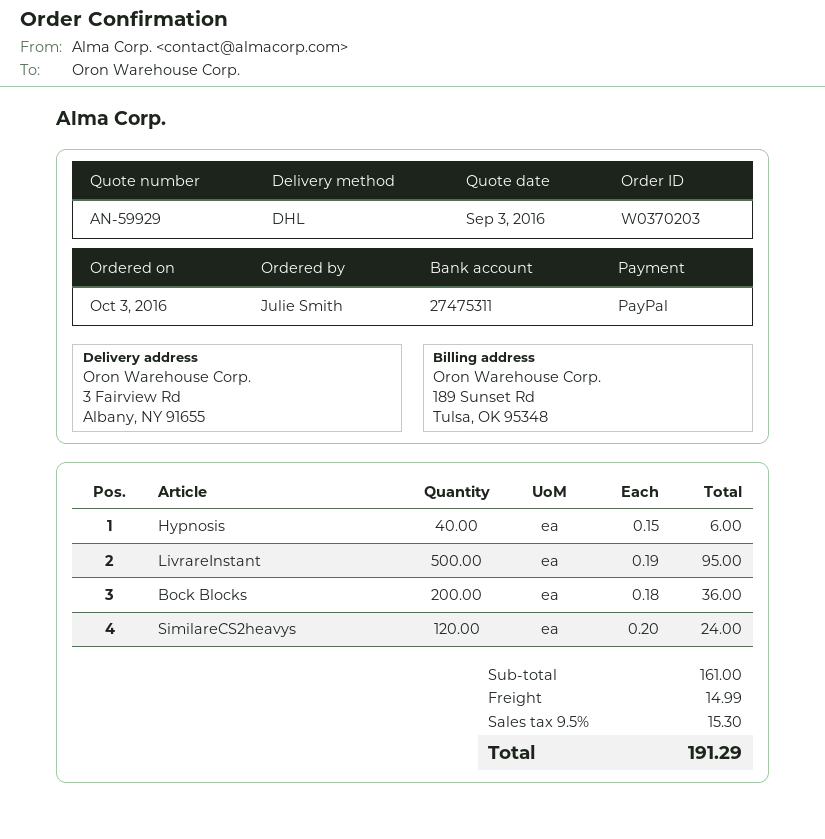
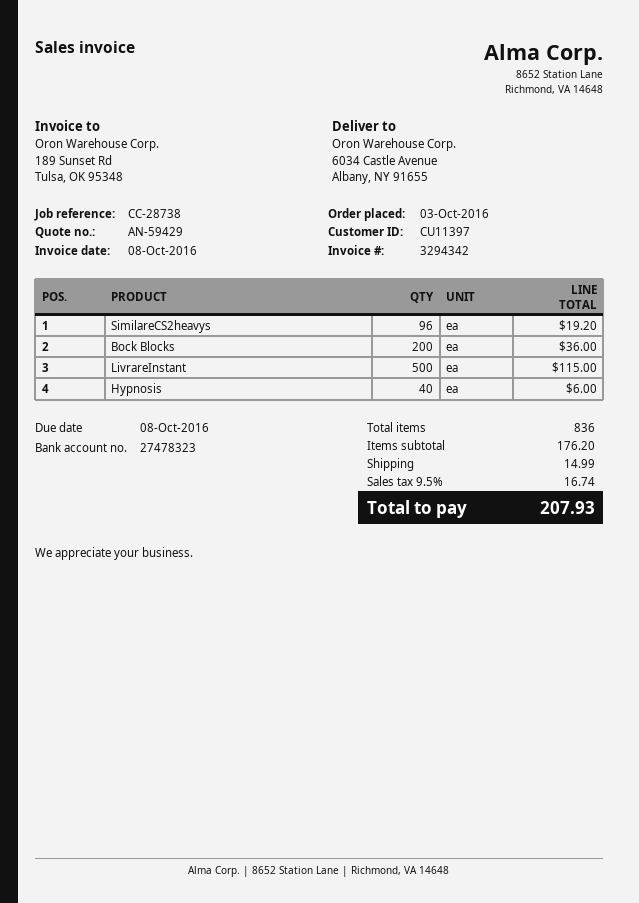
quote number: AN-59929 -> AN-59429
bank account: 27475311 -> 27478323
ship to: 3 Fairview Rd, Albany, NY 91655 -> 6034 Castle Avenue, Albany, NY 91655
LivrareInstant: 500 for 95.00 -> 500 for 115.00
SimilareCS2heavys: 120 for 24.00 -> 96 for 19.20
subtotal: 161.00 -> 176.20
tax: 9.5% = 15.30 -> 9.5% = 16.74
total: 191.29 -> 207.93

